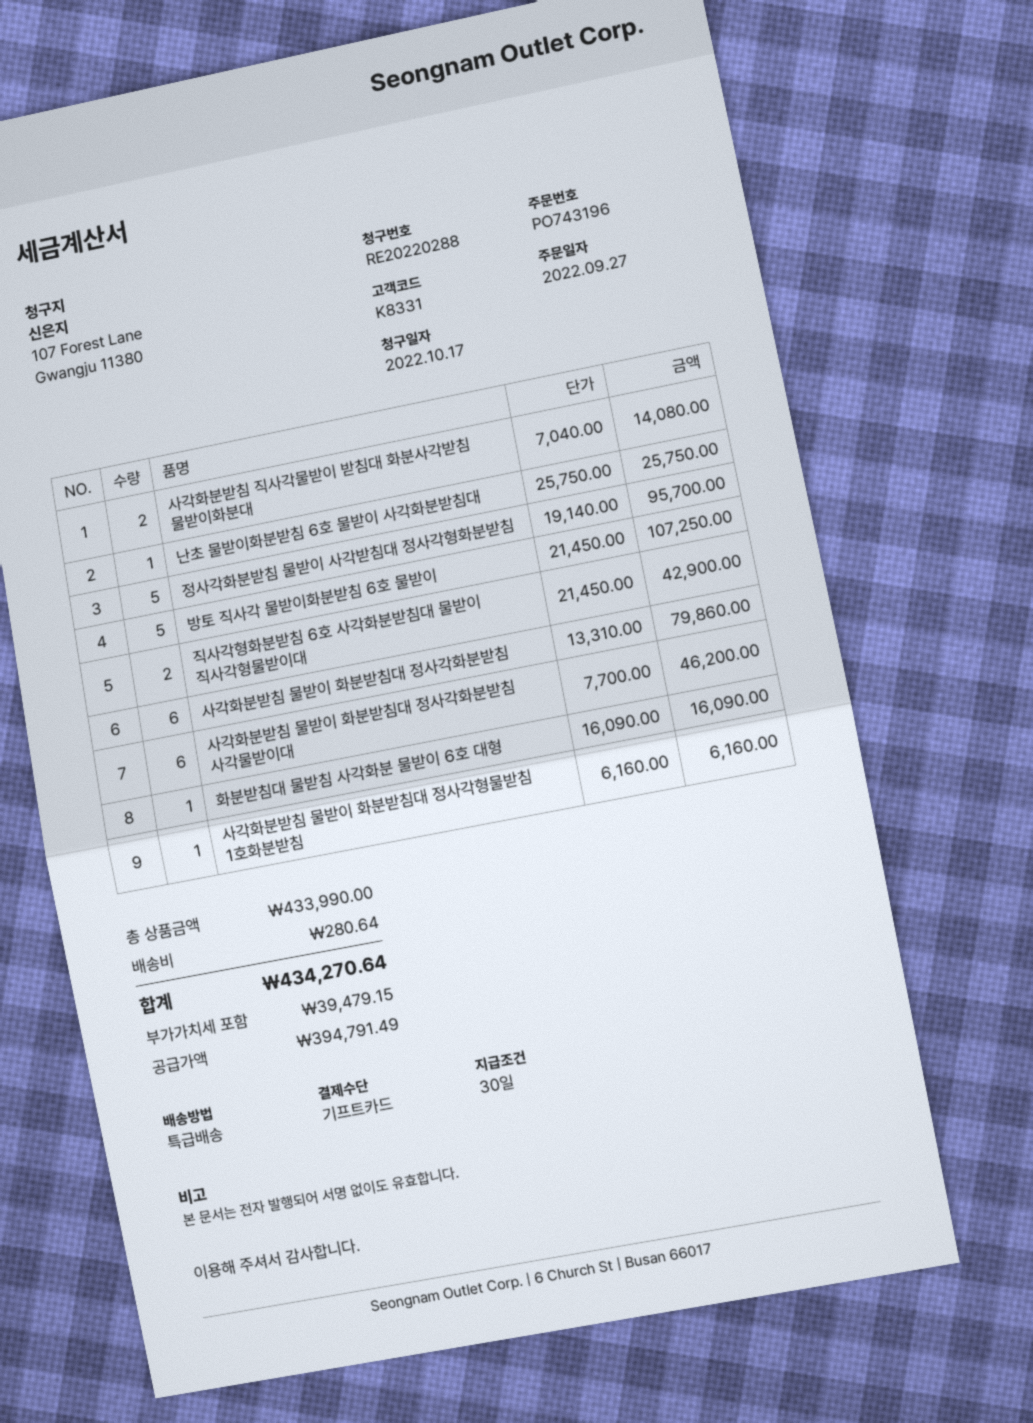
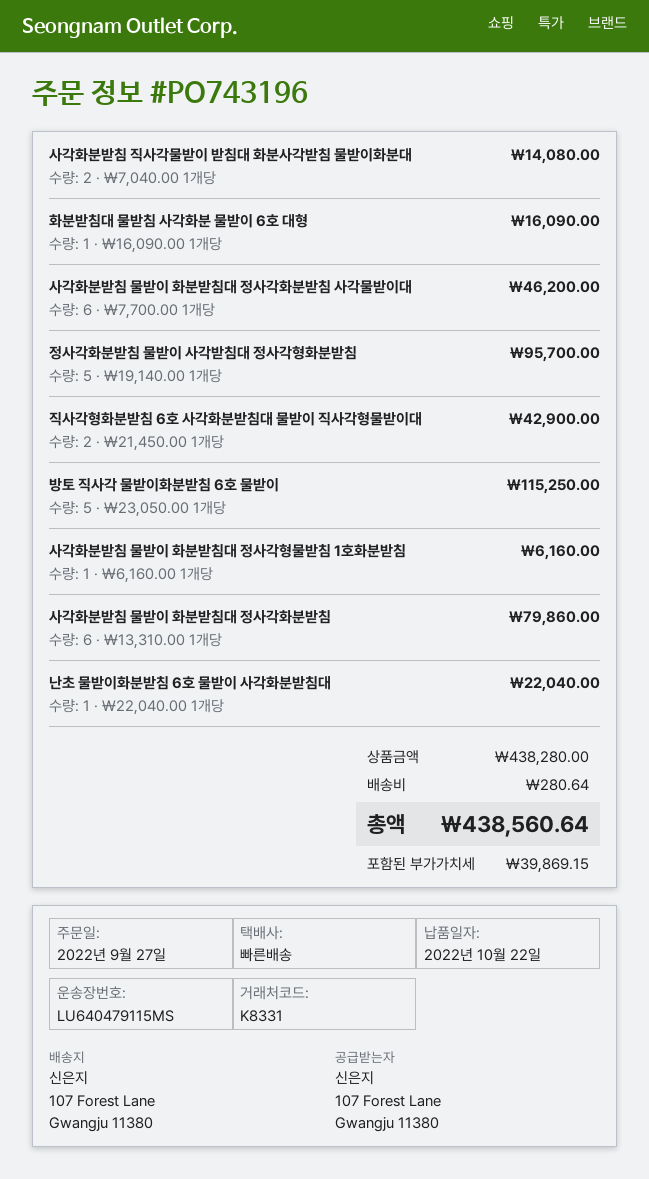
난초 물받이화분받침 6호 물받이 사각화분받침대: 1 x 25750.00 = 25750.00 -> 1 x 22040.00 = 22040.00
방토 직사각 물받이화분받침 6호 물받이: 5 x 21450.00 = 107250.00 -> 5 x 23050.00 = 115250.00
subtotal: 433990.00 -> 438280.00
tax: 39479.15 -> 39869.15
total: 434270.64 -> 438560.64

